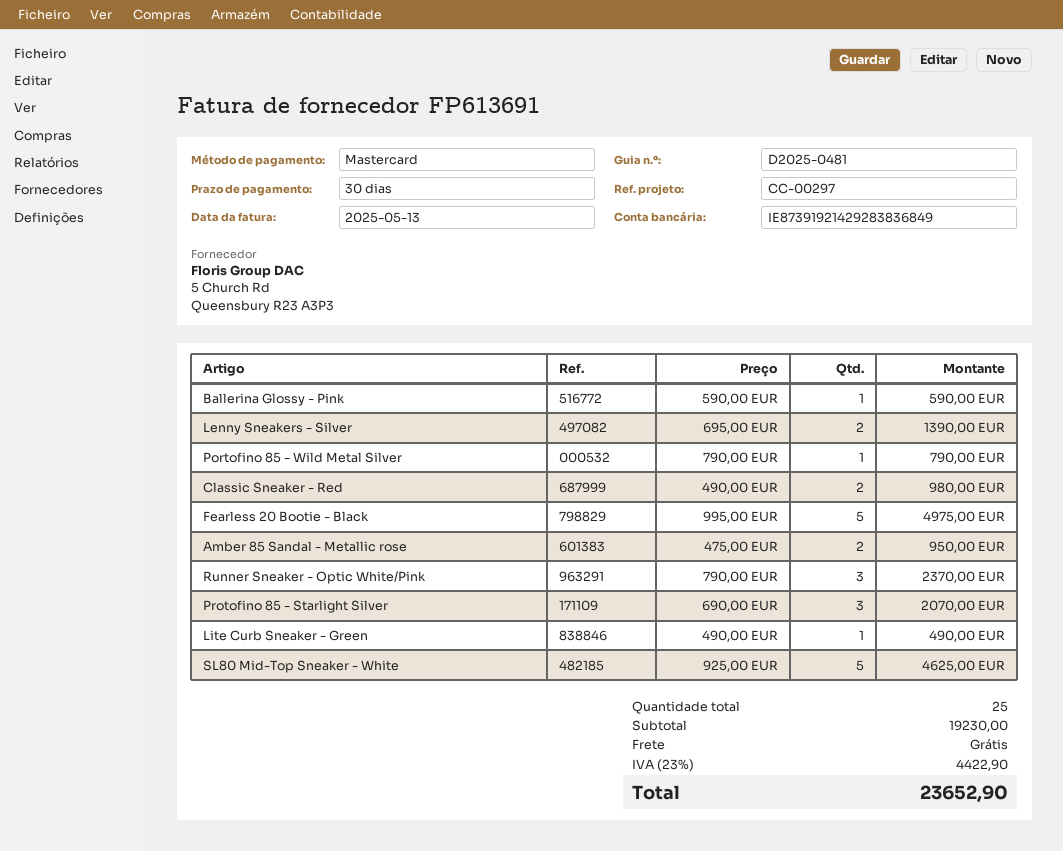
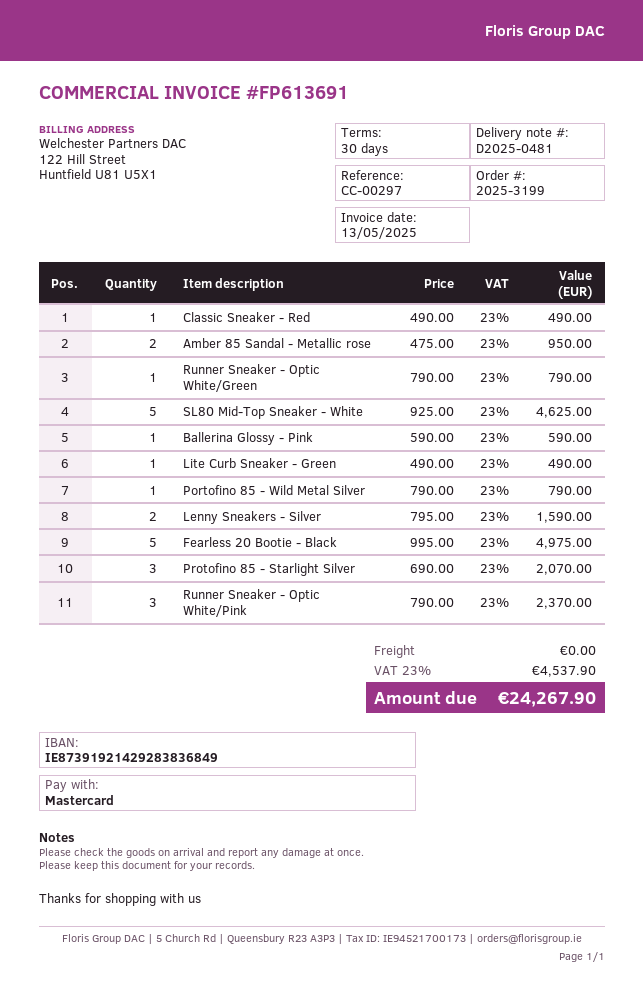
Lenny Sneakers - Silver: 2 x 695.00 = 1390.00 -> 2 x 795.00 = 1590.00
Classic Sneaker - Red: 2 x 490.00 = 980.00 -> 1 x 490.00 = 490.00
Runner Sneaker - Optic White/Green: none -> 1 x 790.00 = 790.00
tax: 23% = 4422.90 -> 23% = 4537.90
total: 23652.90 -> 24267.90

